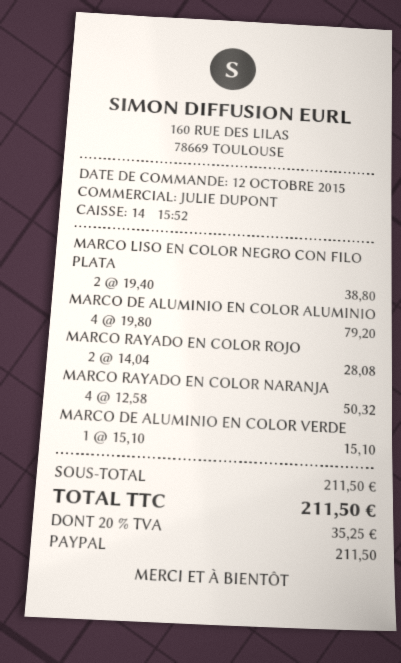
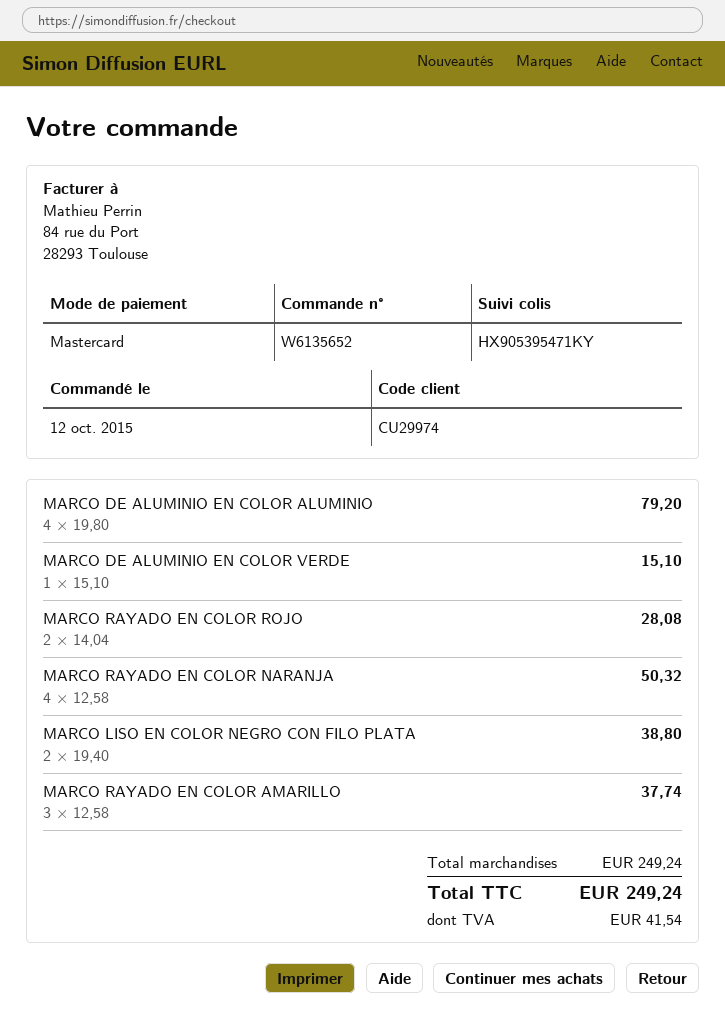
payment method: PayPal -> Mastercard
MARCO RAYADO EN COLOR AMARILLO: none -> 3 x 12.58 = 37.74
subtotal: 211.50 -> 249.24
tax: 35.25 -> 41.54
total: 211.50 -> 249.24

